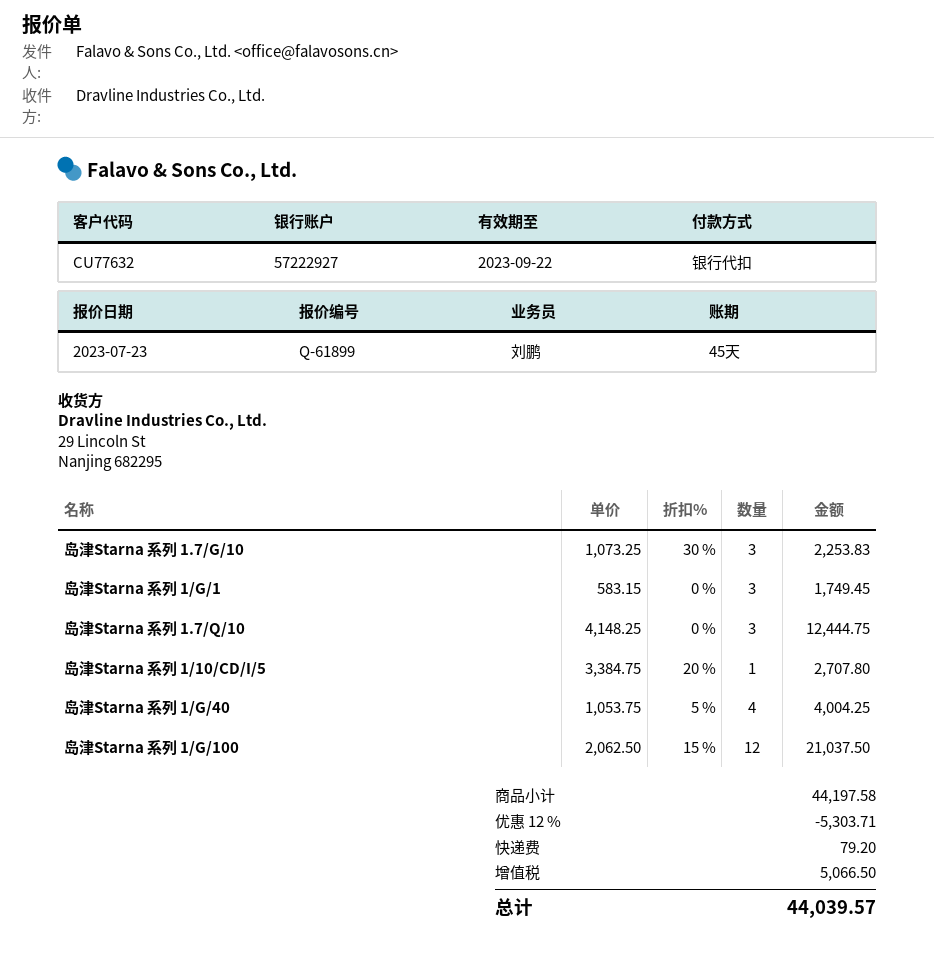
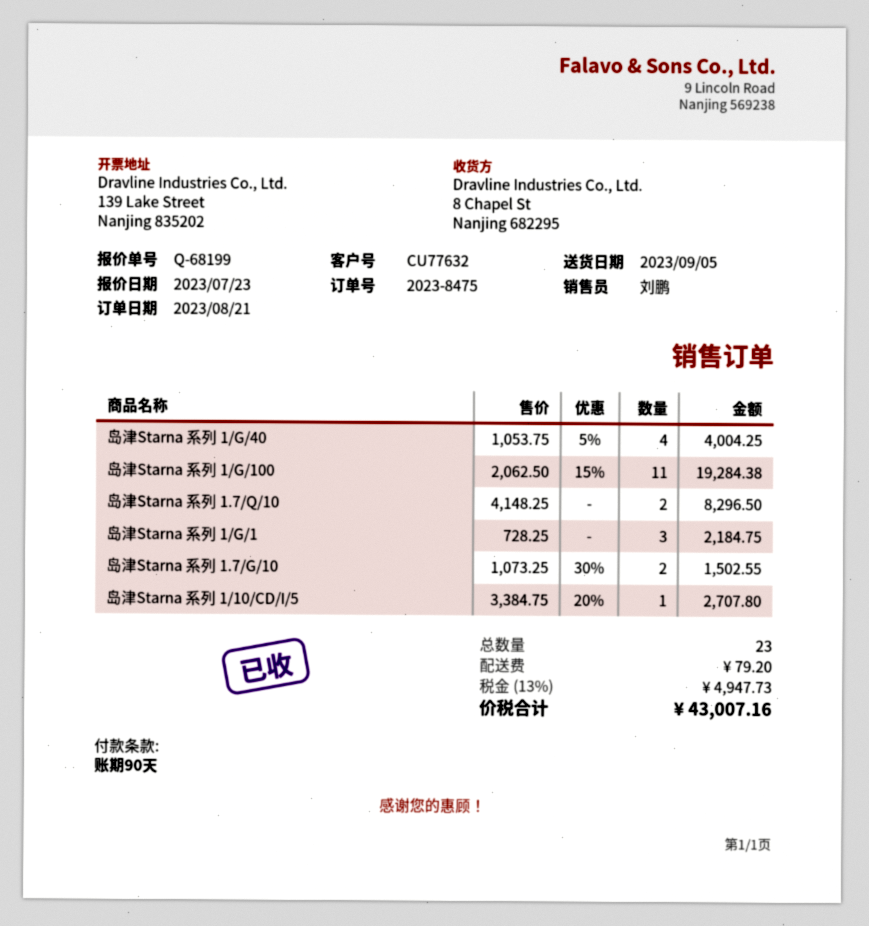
quote number: Q-61899 -> Q-68199
payment terms: 45 days -> 90 days
ship to: 29 Lincoln St, Nanjing 682295 -> 8 Chapel St, Nanjing 682295
岛津Starna 系列 1.7/G/10: 3 x 1073.25 - 30% = 2253.83 -> 2 x 1073.25 - 30% = 1502.55
岛津Starna 系列 1/G/1: 3 x 583.15 = 1749.45 -> 3 x 728.25 = 2184.75
岛津Starna 系列 1.7/Q/10: 3 x 4148.25 = 12444.75 -> 2 x 4148.25 = 8296.50
岛津Starna 系列 1/G/100: 12 x 2062.50 - 15% = 21037.50 -> 11 x 2062.50 - 15% = 19284.38
discount: 12% = 5303.71 -> none
tax: 5066.50 -> 4947.73
total: 44039.57 -> 43007.16

